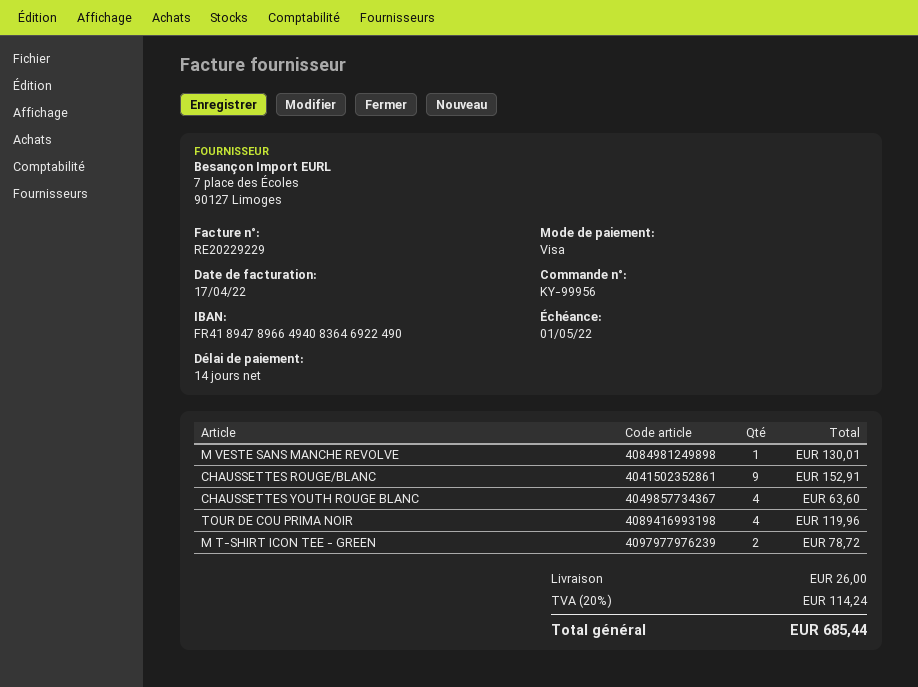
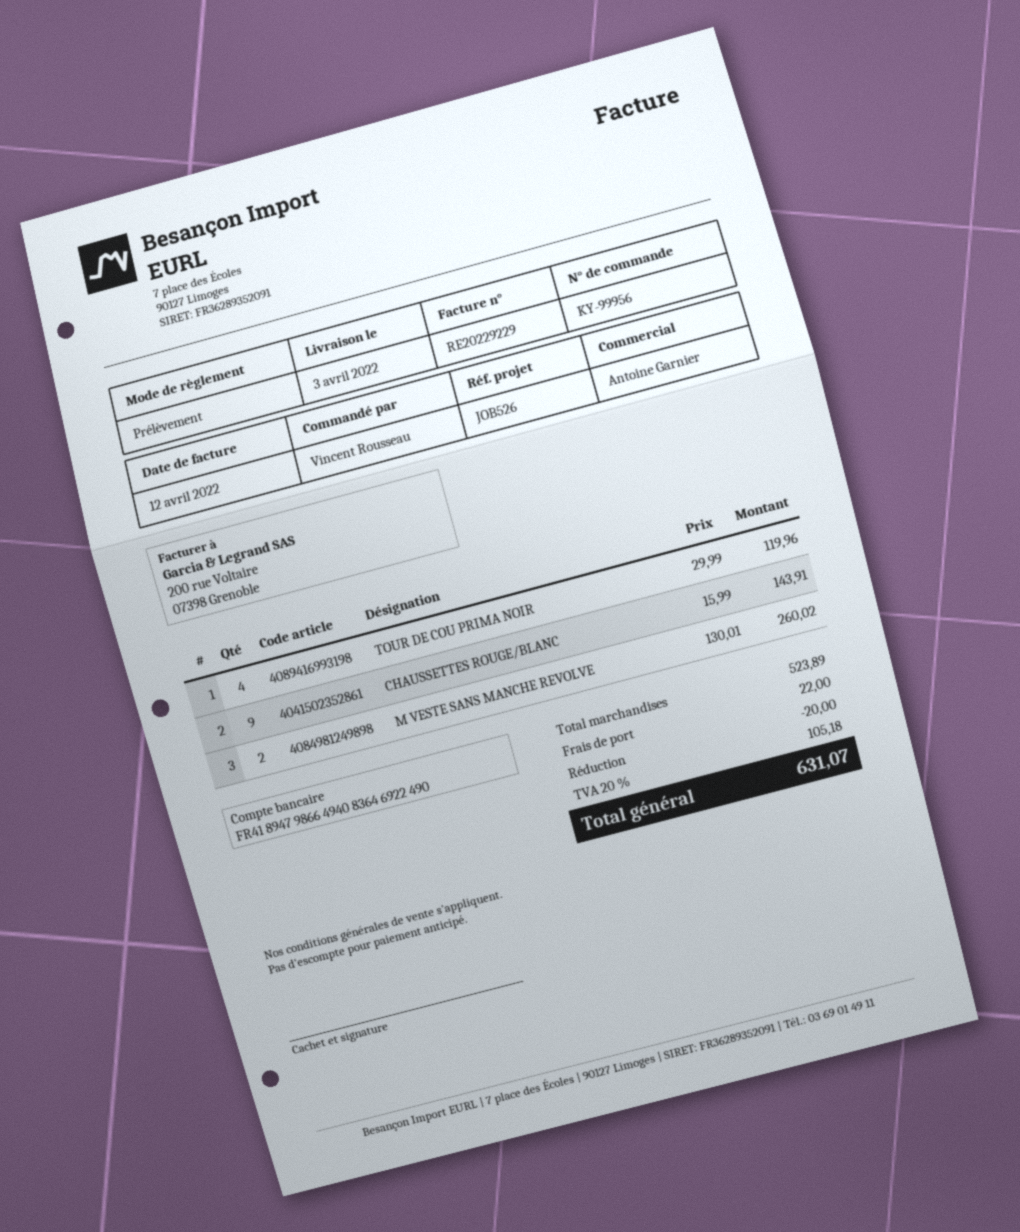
invoice date: 2022-04-17 -> 2022-04-12
payment method: Visa -> direct debit
bank account: FR4189478966494083646922490 -> FR4189479866494083646922490
M VESTE SANS MANCHE REVOLVE: 1 for 130.01 -> 2 for 260.02
CHAUSSETTES ROUGE/BLANC: 9 for 152.91 -> 9 for 143.91
CHAUSSETTES YOUTH ROUGE BLANC: 4 for 63.60 -> none
M T-SHIRT ICON TEE - GREEN: 2 for 78.72 -> none
discount: none -> 20.00
shipping: 26.00 -> 22.00
tax: 20% = 114.24 -> 20% = 105.18
total: 685.44 -> 631.07

